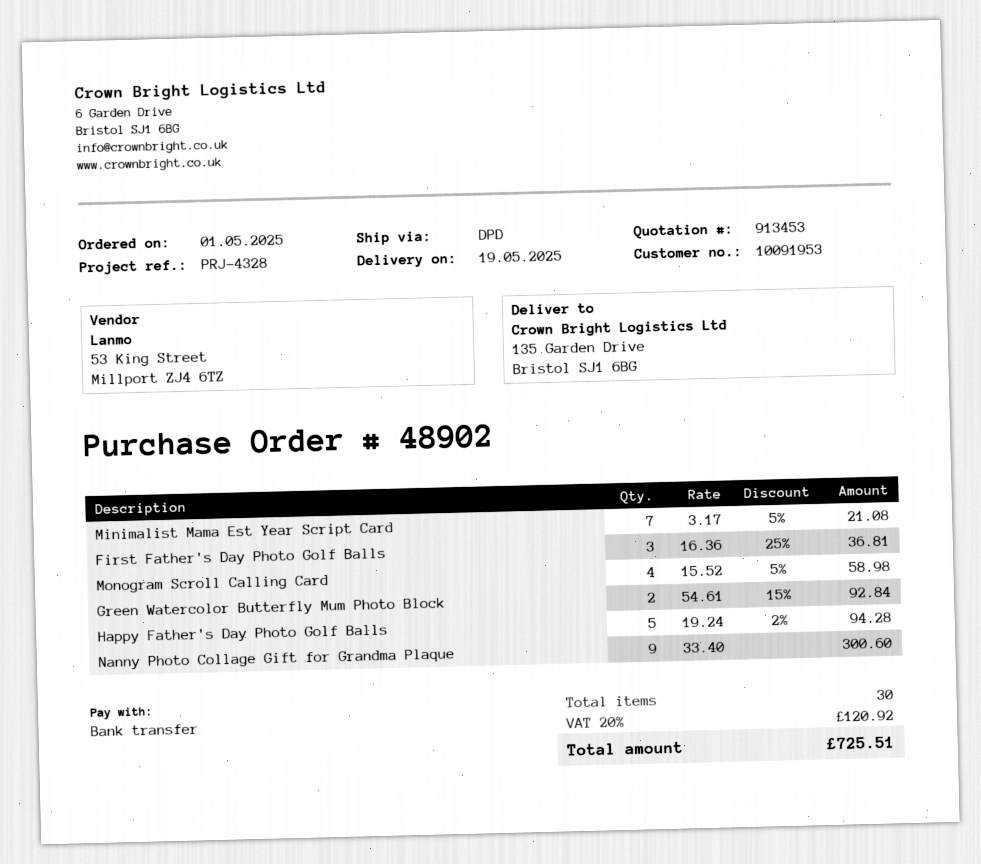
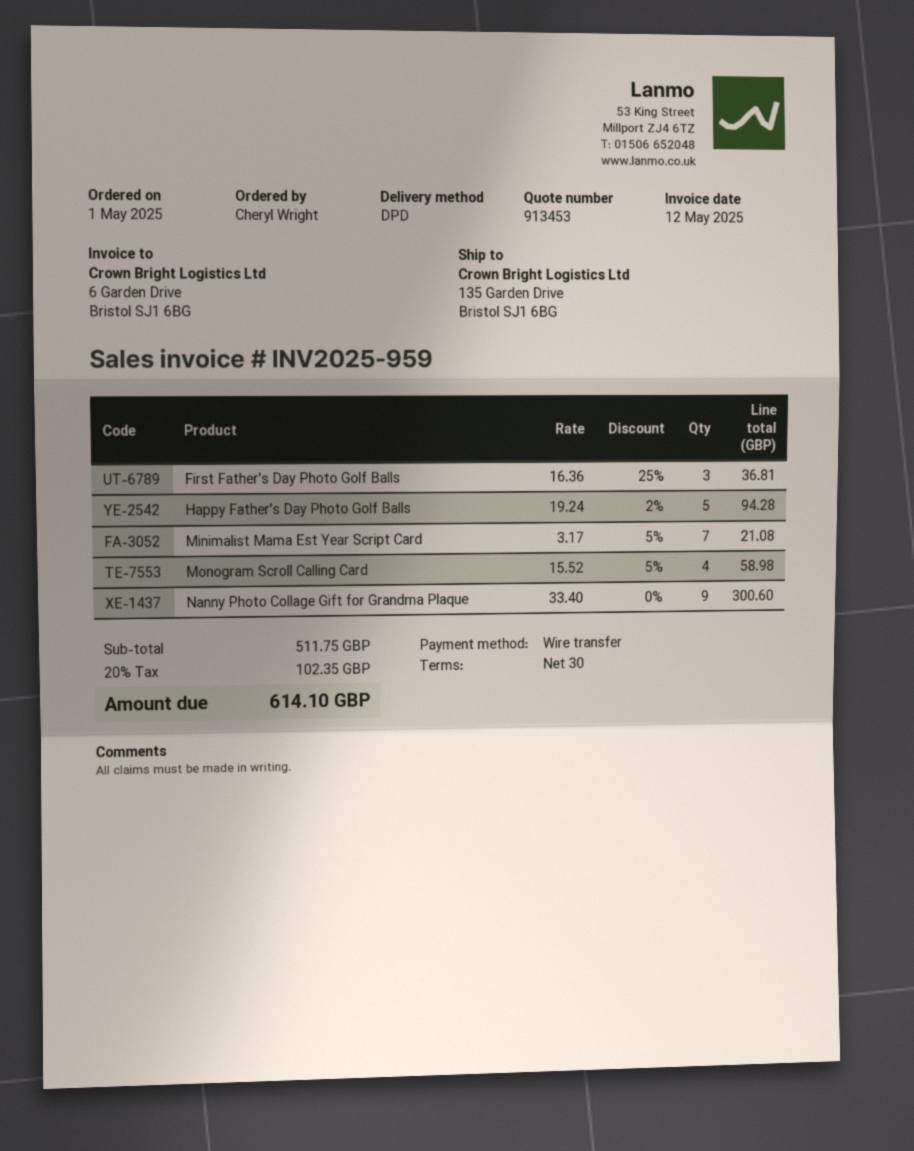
Green Watercolor Butterfly Mum Photo Block: 2 x 54.61 - 15% = 92.84 -> none
tax: 20% = 120.92 -> 20% = 102.35
total: 725.51 -> 614.10

